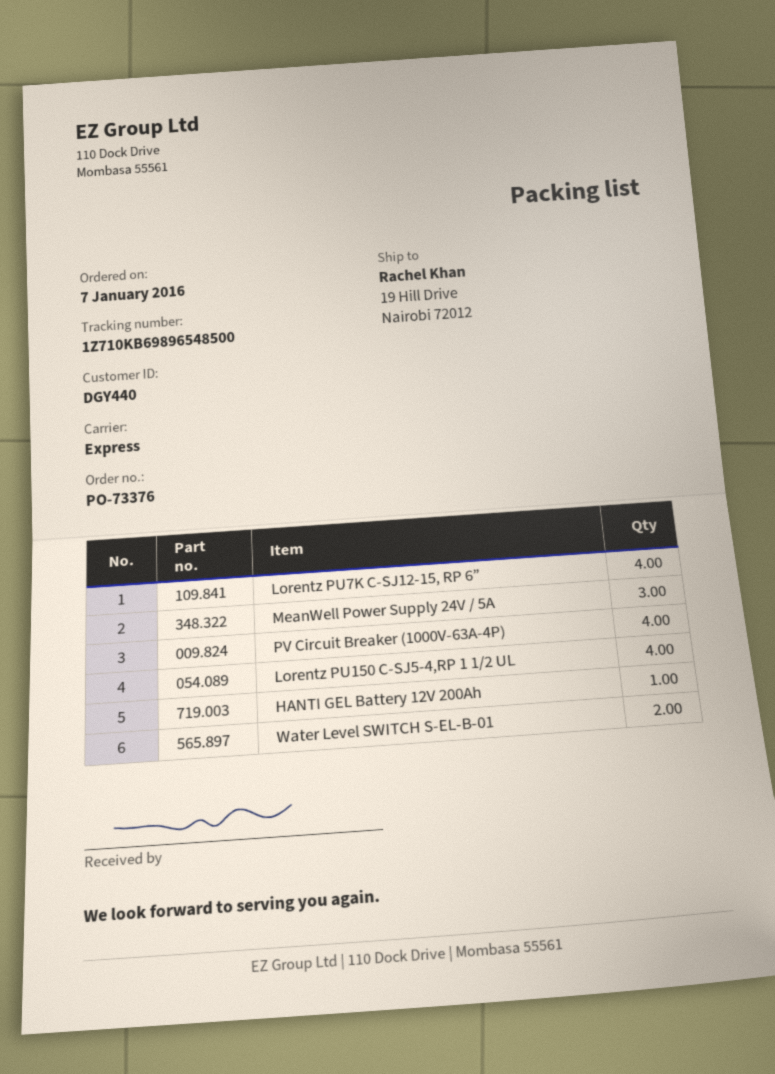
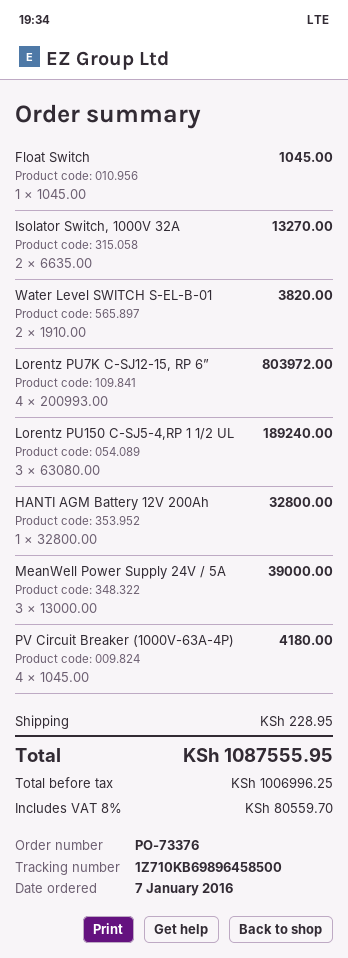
tracking number: 1Z710KB69896548500 -> 1Z710KB69896458500
Lorentz PU150 C-SJ5-4,RP 1 1/2 UL: 4 -> 3
HANTI GEL Battery 12V 200Ah: 1 -> none
Float Switch: none -> 1
Isolator Switch, 1000V 32A: none -> 2
HANTI AGM Battery 12V 200Ah: none -> 1

